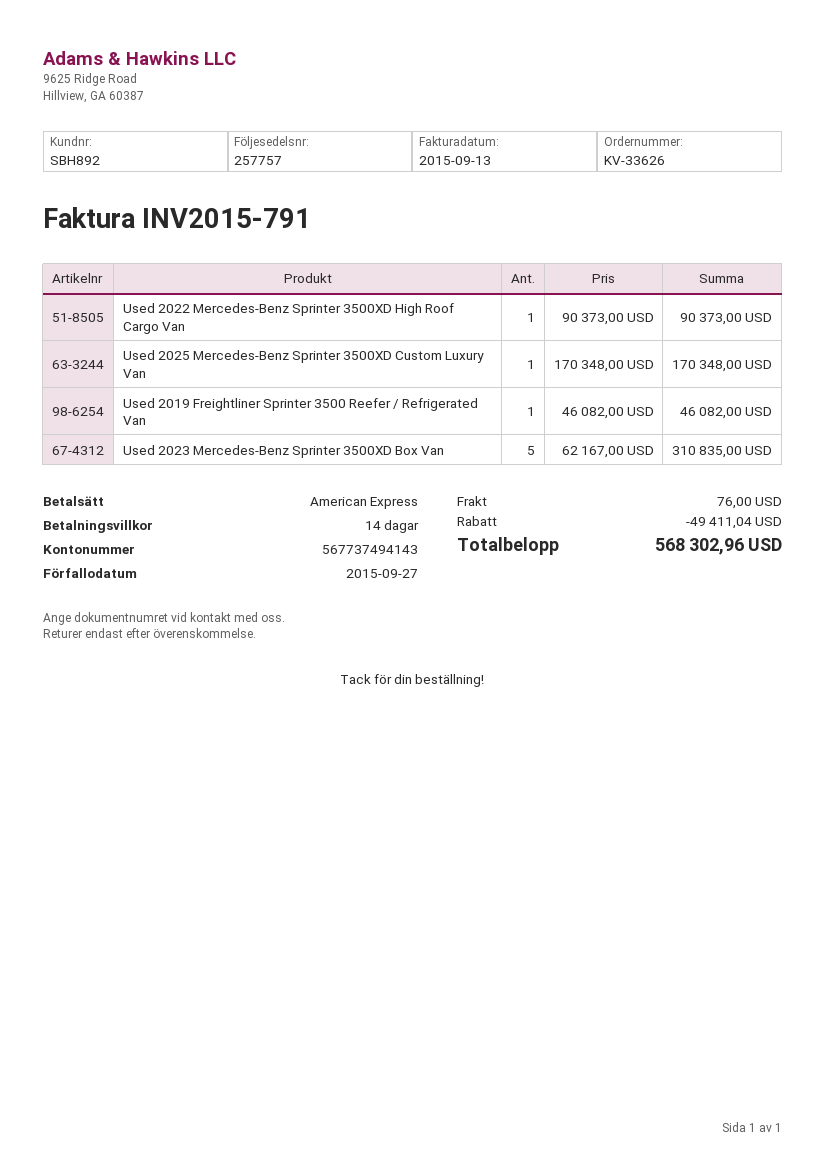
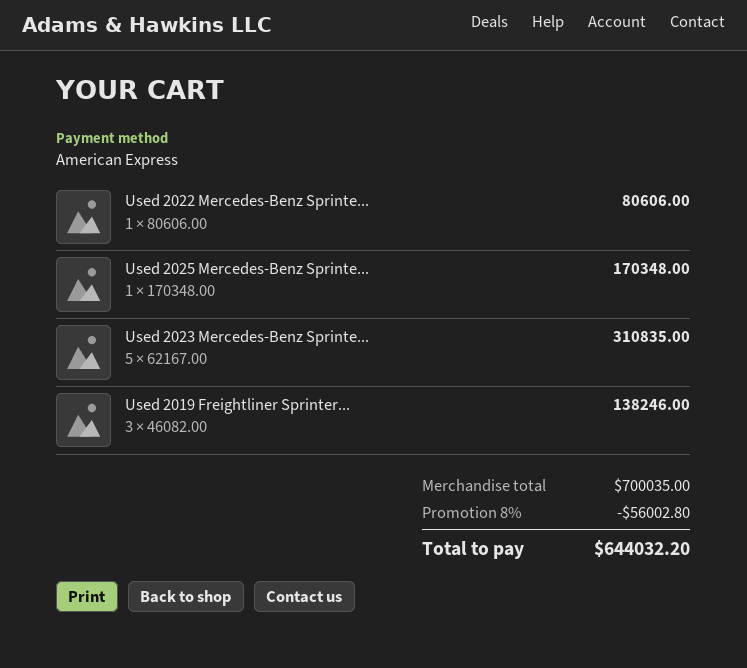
Used 2022 Mercedes-Benz Sprinter 3500XD High Roof Cargo Van: 1 x 90373.00 = 90373.00 -> 1 x 80606.00 = 80606.00
Used 2019 Freightliner Sprinter 3500 Reefer / Refrigerated Van: 1 x 46082.00 = 46082.00 -> 3 x 46082.00 = 138246.00
discount: 49411.04 -> 56002.80
shipping: 76.00 -> none
total: 568302.96 -> 644032.20

